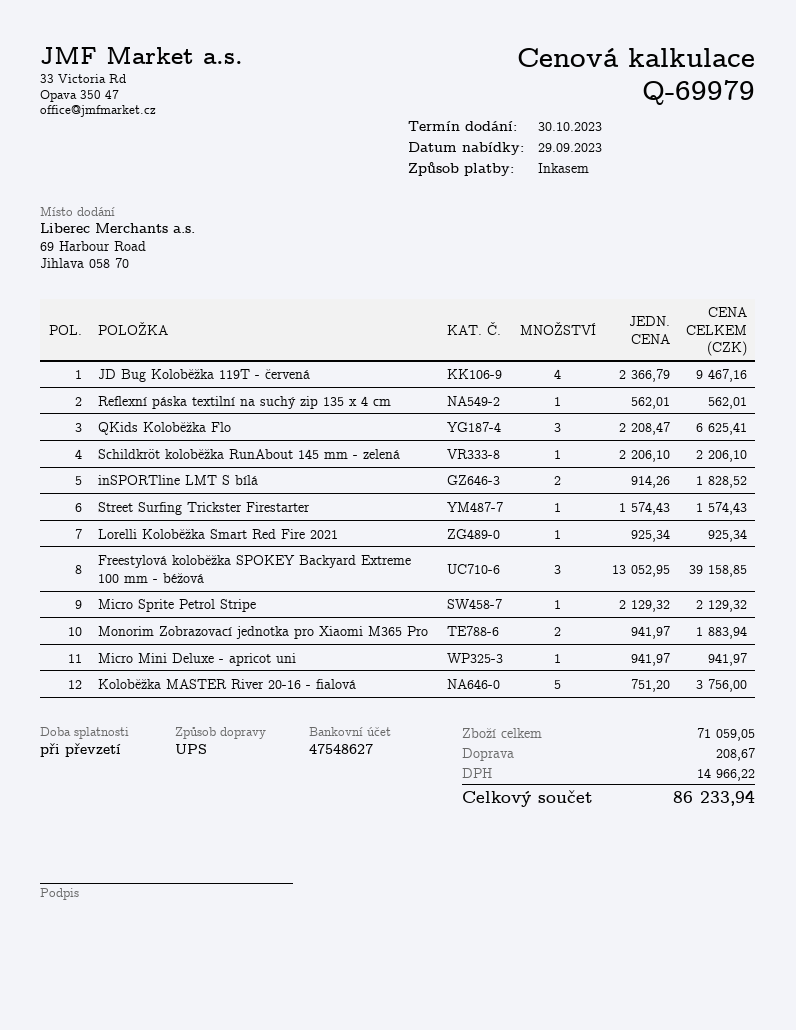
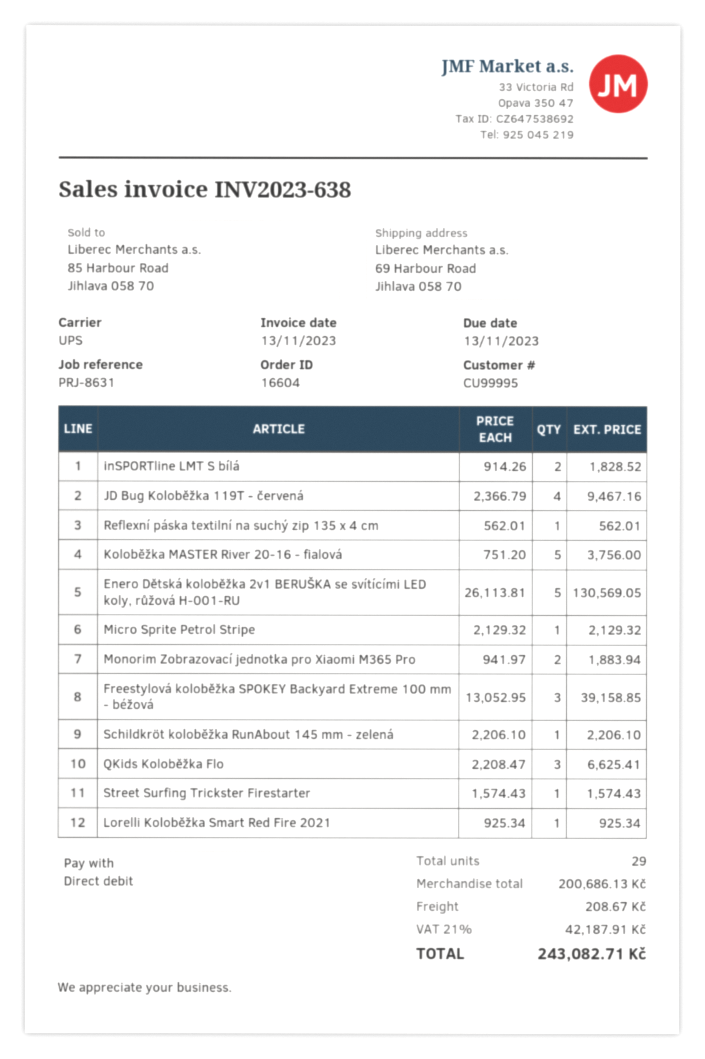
Micro Mini Deluxe - apricot uni: 1 x 941.97 = 941.97 -> none
Enero Dětská koloběžka 2v1 BERUŠKA se svítícími LED koly, růžová H-001-RU: none -> 5 x 26113.81 = 130569.05
subtotal: 71059.05 -> 200686.13
tax: 14966.22 -> 42187.91
total: 86233.94 -> 243082.71

